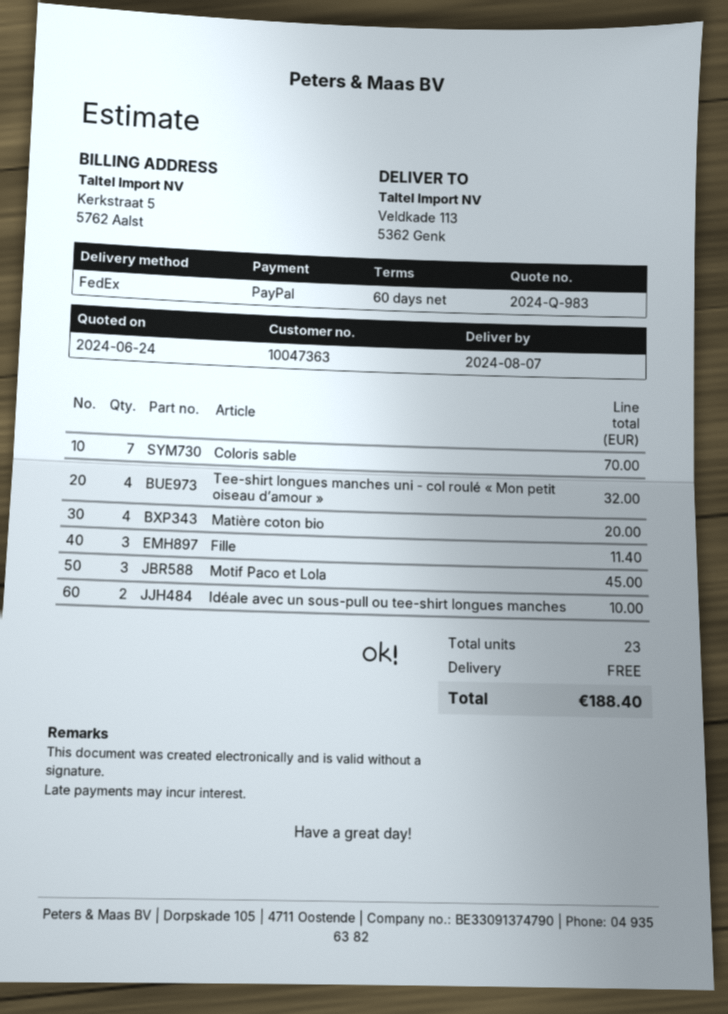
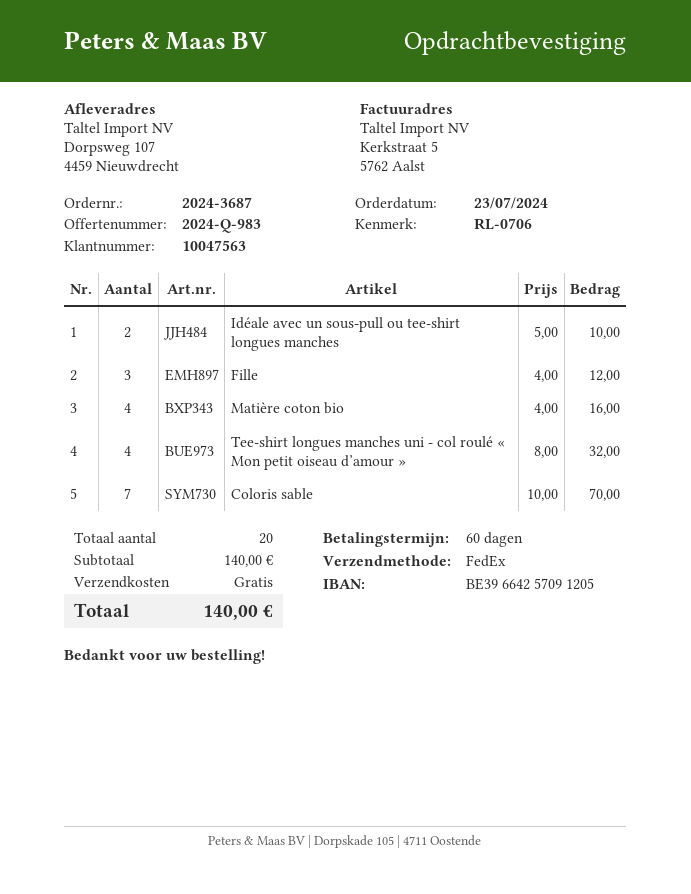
customer number: 10047363 -> 10047563
ship to: Veldkade 113, 5362 Genk -> Dorpsweg 107, 4459 Nieuwdrecht
Matière coton bio: 4 for 20.00 -> 4 for 16.00
Fille: 3 for 11.40 -> 3 for 12.00
Motif Paco et Lola: 3 for 45.00 -> none
total quantity: 23 -> 20
total: 188.40 -> 140.00

